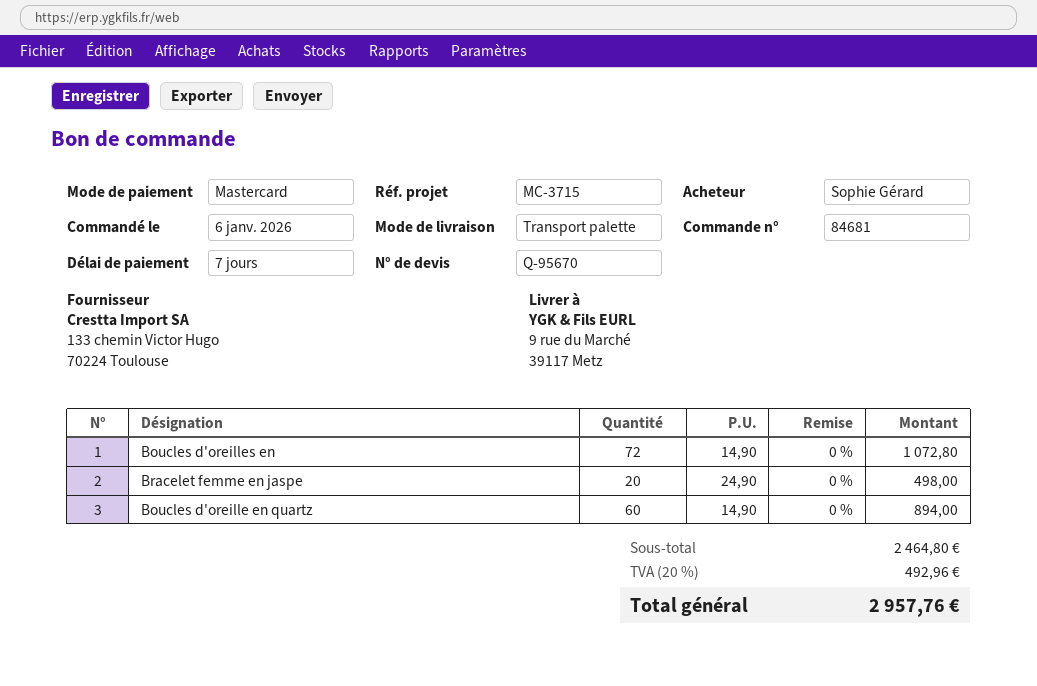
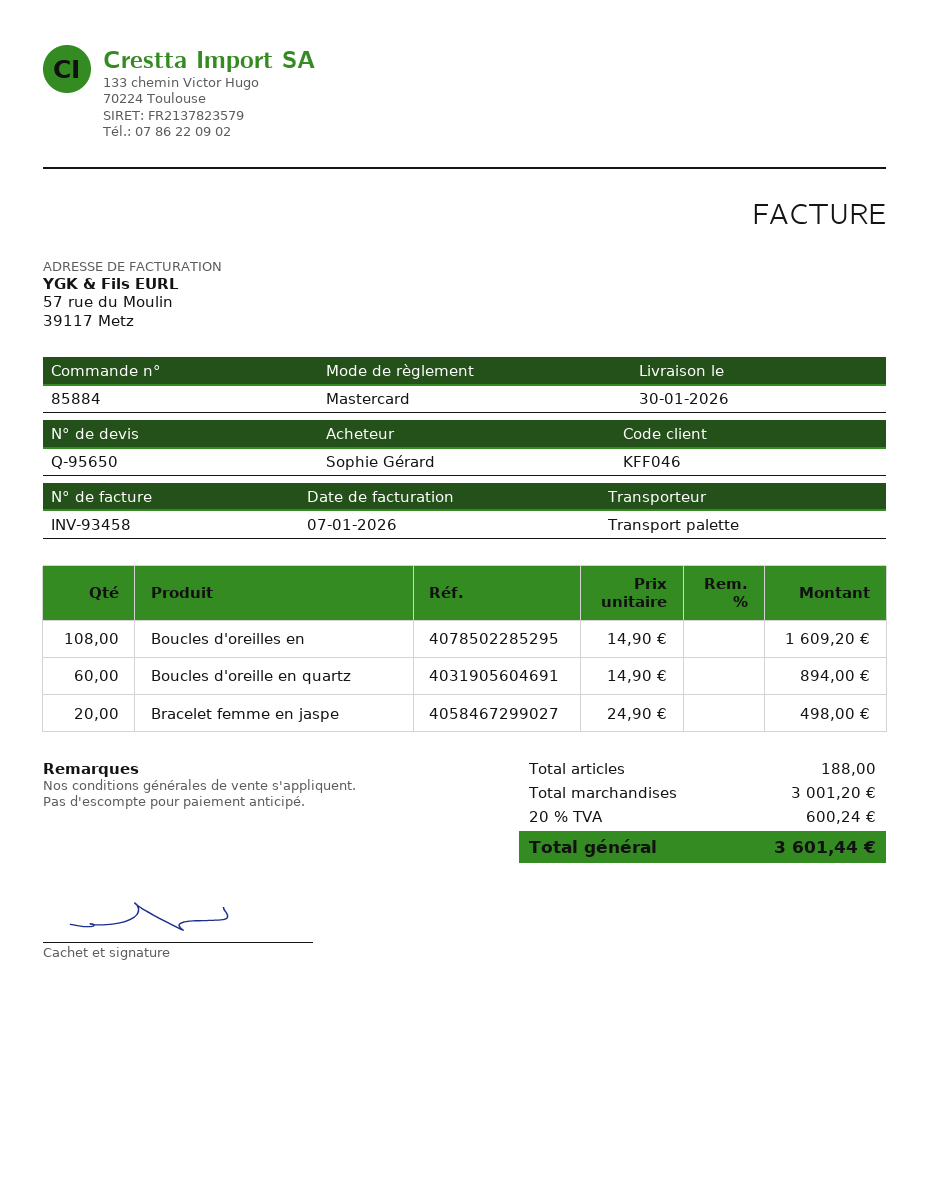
quote number: Q-95670 -> Q-95650
order number: 84681 -> 85884
Boucles d'oreilles en: 72 x 14.90 = 1072.80 -> 108 x 14.90 = 1609.20
subtotal: 2464.80 -> 3001.20
tax: 20% = 492.96 -> 20% = 600.24
total: 2957.76 -> 3601.44

